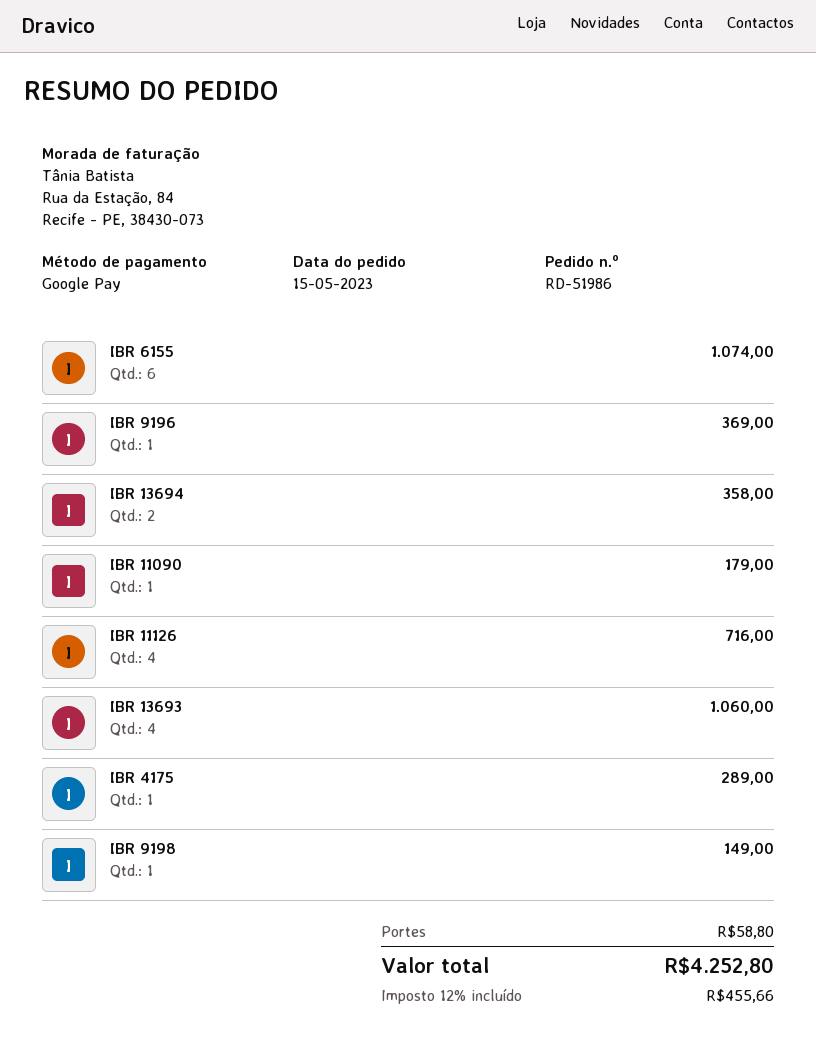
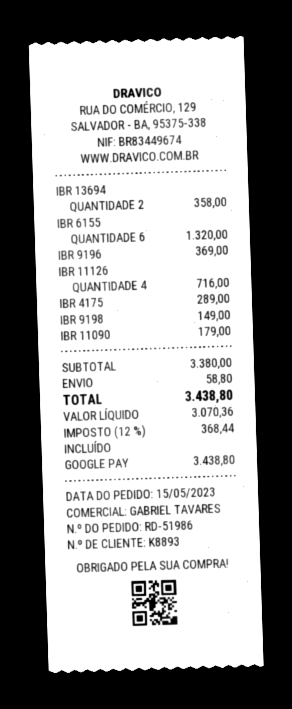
IBR 6155: 6 for 1074.00 -> 6 for 1320.00
IBR 13693: 4 for 1060.00 -> none
tax: 12% = 455.66 -> 12% = 368.44
total: 4252.80 -> 3438.80

